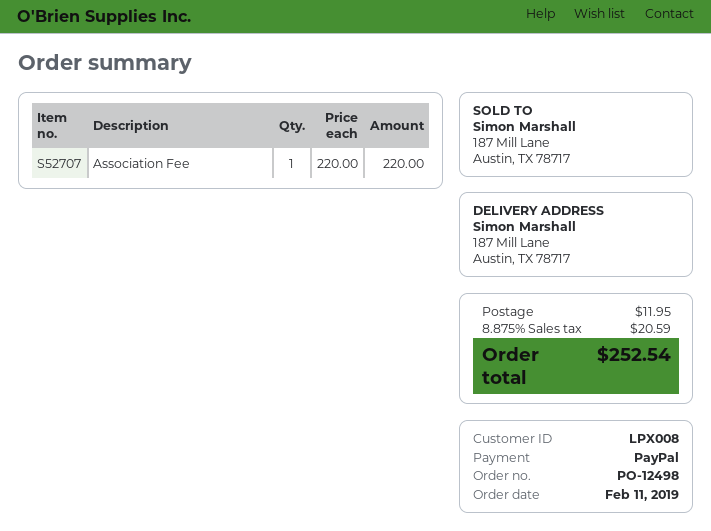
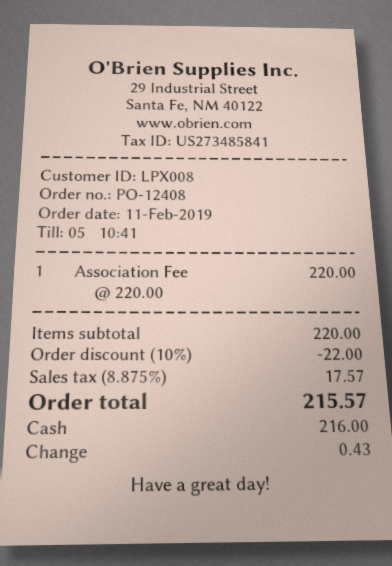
order number: PO-12498 -> PO-12408
payment method: PayPal -> cash
discount: none -> 10% = 22.00
shipping: 11.95 -> none
tax: 8.875% = 20.59 -> 8.875% = 17.57
total: 252.54 -> 215.57

